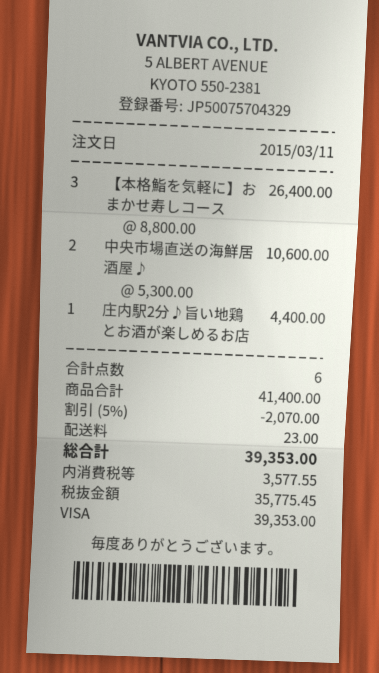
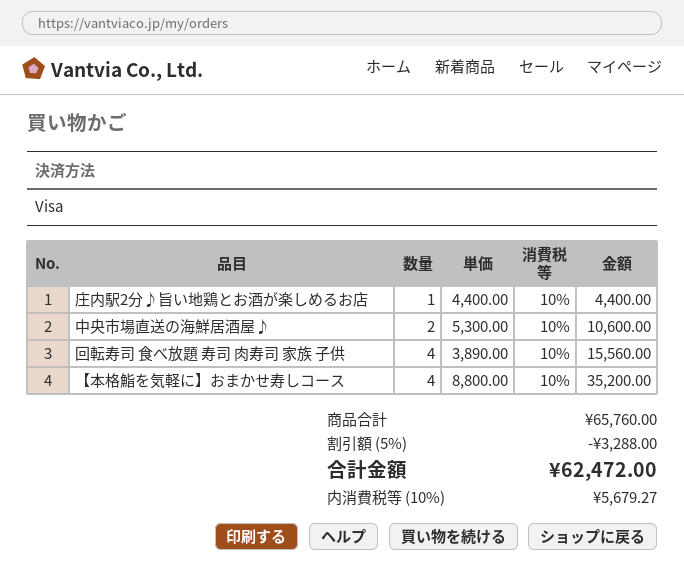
【本格鮨を気軽に】おまかせ寿しコース: 3 x 8800.00 = 26400.00 -> 4 x 8800.00 = 35200.00
回転寿司 食べ放題 寿司 肉寿司 家族 子供: none -> 4 x 3890.00 = 15560.00
subtotal: 41400.00 -> 65760.00
discount: 5% = 2070.00 -> 5% = 3288.00
shipping: 23.00 -> none
tax: 3577.55 -> 5679.27
total: 39353.00 -> 62472.00

